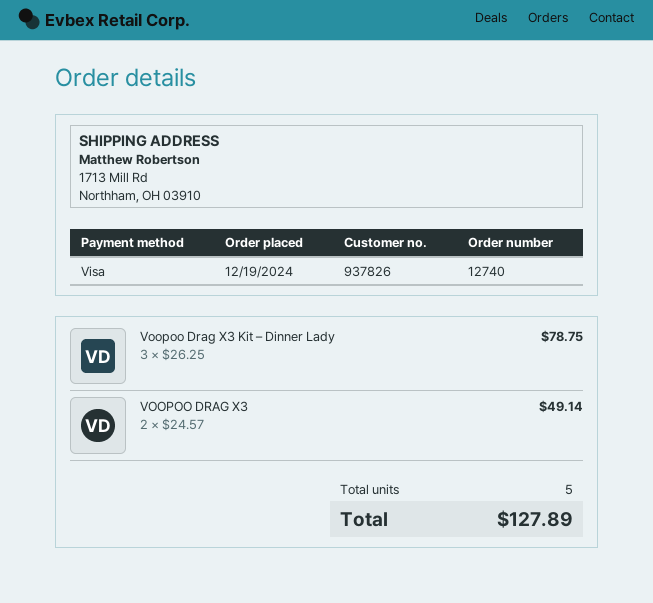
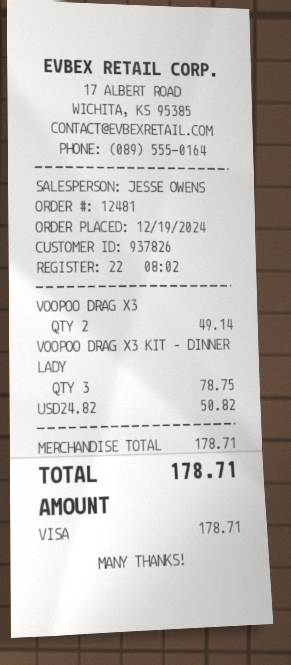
order number: 12740 -> 12481
USD24.82: none -> 1 for 50.82
total: 127.89 -> 178.71

